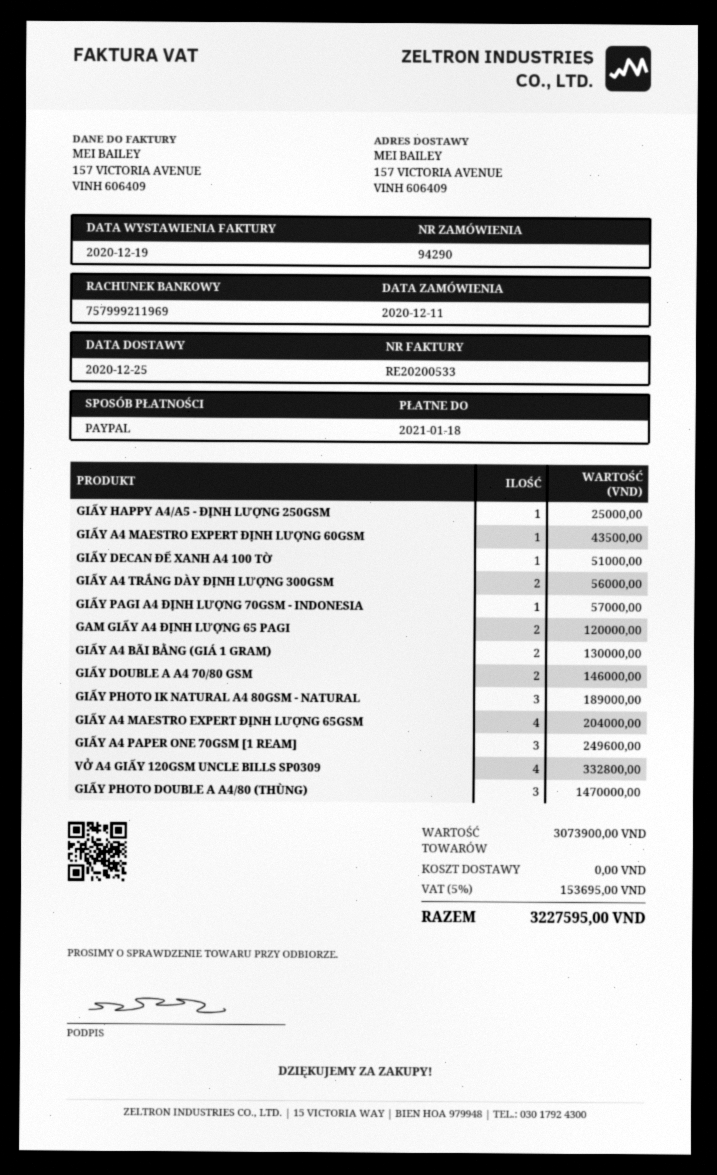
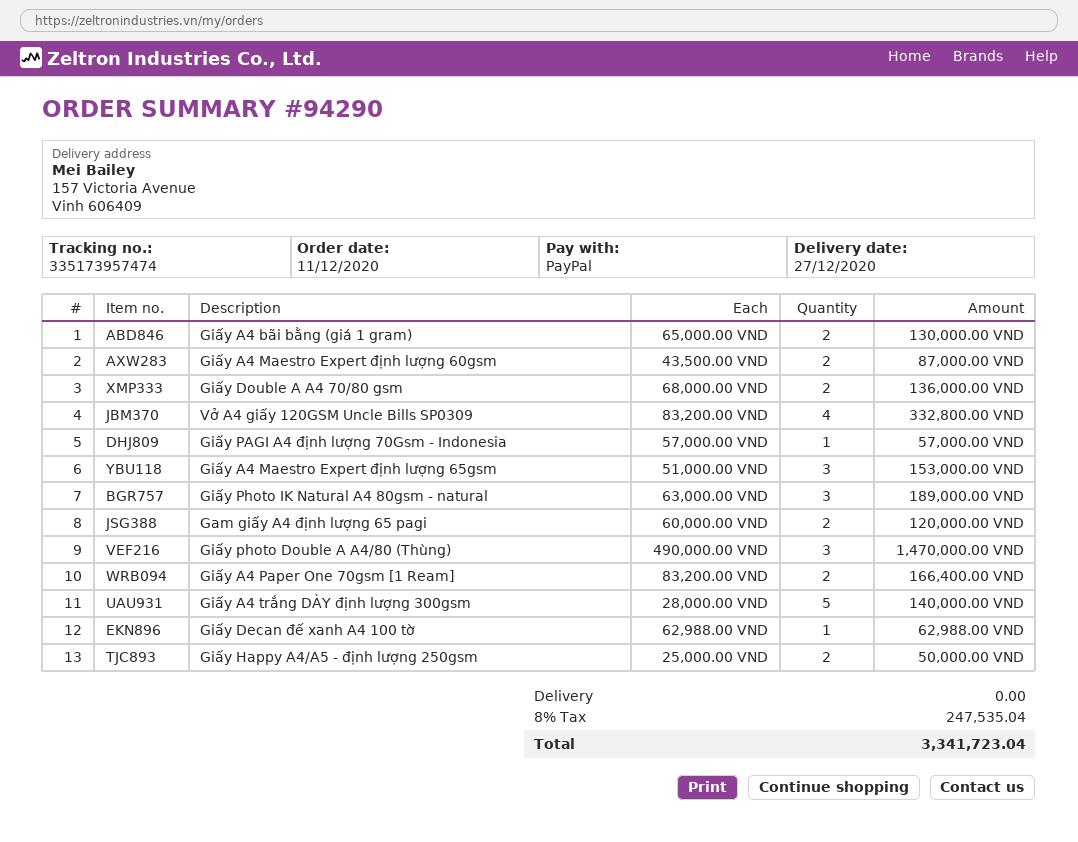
delivery date: 2020-12-25 -> 2020-12-27
GIẤY HAPPY A4/A5 - ĐỊNH LƯỢNG 250GSM: 1 for 25000.00 -> 2 for 50000.00
GIẤY A4 MAESTRO EXPERT ĐỊNH LƯỢNG 60GSM: 1 for 43500.00 -> 2 for 87000.00
GIẤY DECAN ĐẾ XANH A4 100 TỜ: 1 for 51000.00 -> 1 for 62988.00
GIẤY A4 TRẮNG DÀY ĐỊNH LƯỢNG 300GSM: 2 for 56000.00 -> 5 for 140000.00
GIẤY DOUBLE A A4 70/80 GSM: 2 for 146000.00 -> 2 for 136000.00
GIẤY A4 MAESTRO EXPERT ĐỊNH LƯỢNG 65GSM: 4 for 204000.00 -> 3 for 153000.00
GIẤY A4 PAPER ONE 70GSM [1 REAM]: 3 for 249600.00 -> 2 for 166400.00
tax: 5% = 153695.00 -> 8% = 247535.04
total: 3227595.00 -> 3341723.04

